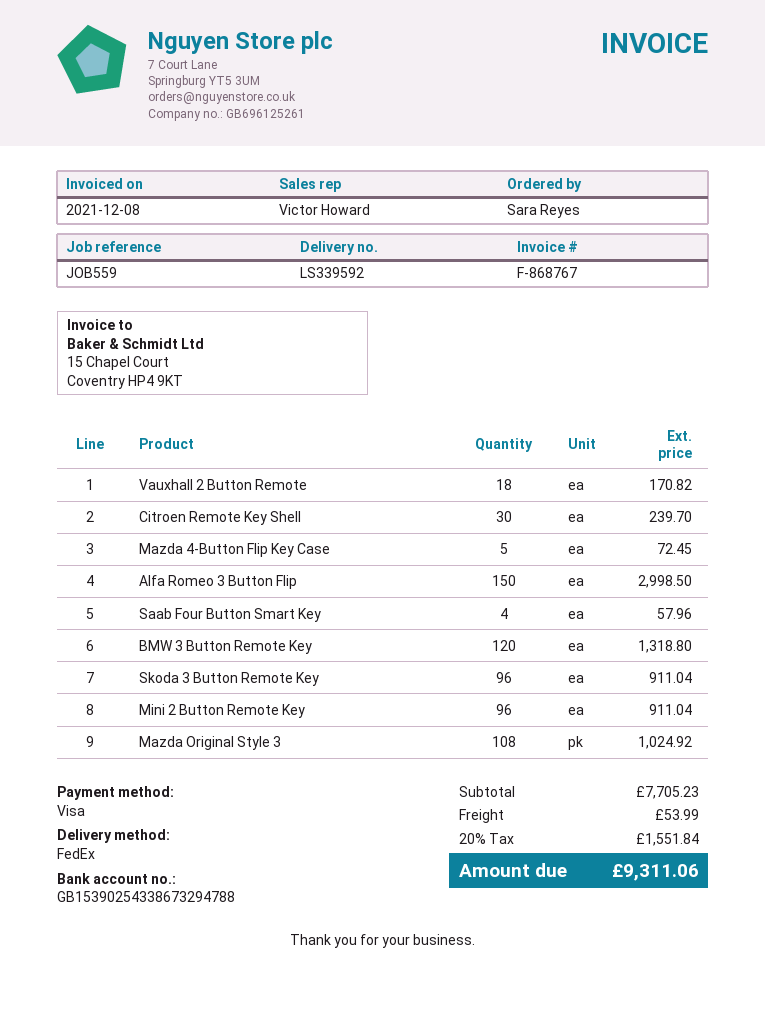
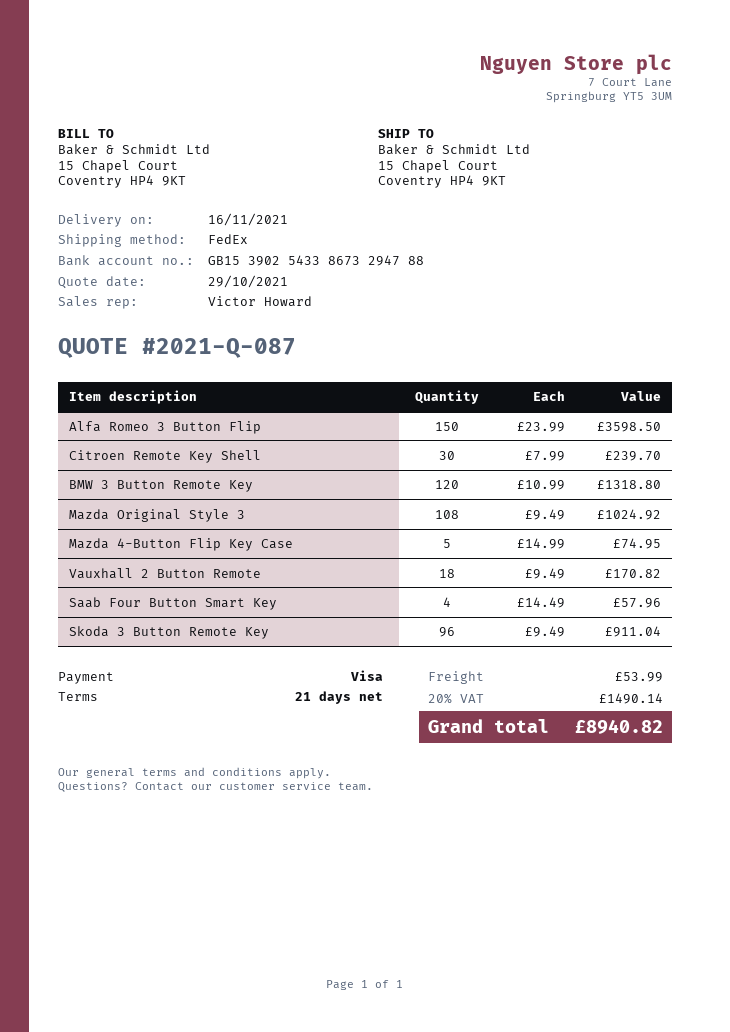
Mazda 4-Button Flip Key Case: 5 for 72.45 -> 5 for 74.95
Alfa Romeo 3 Button Flip: 150 for 2998.50 -> 150 for 3598.50
Mini 2 Button Remote Key: 96 for 911.04 -> none
tax: 20% = 1551.84 -> 20% = 1490.14
total: 9311.06 -> 8940.82

